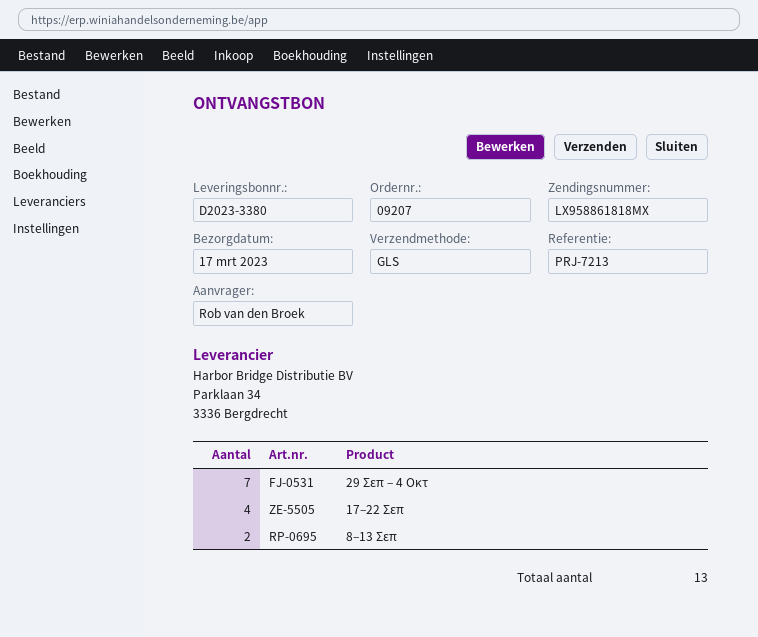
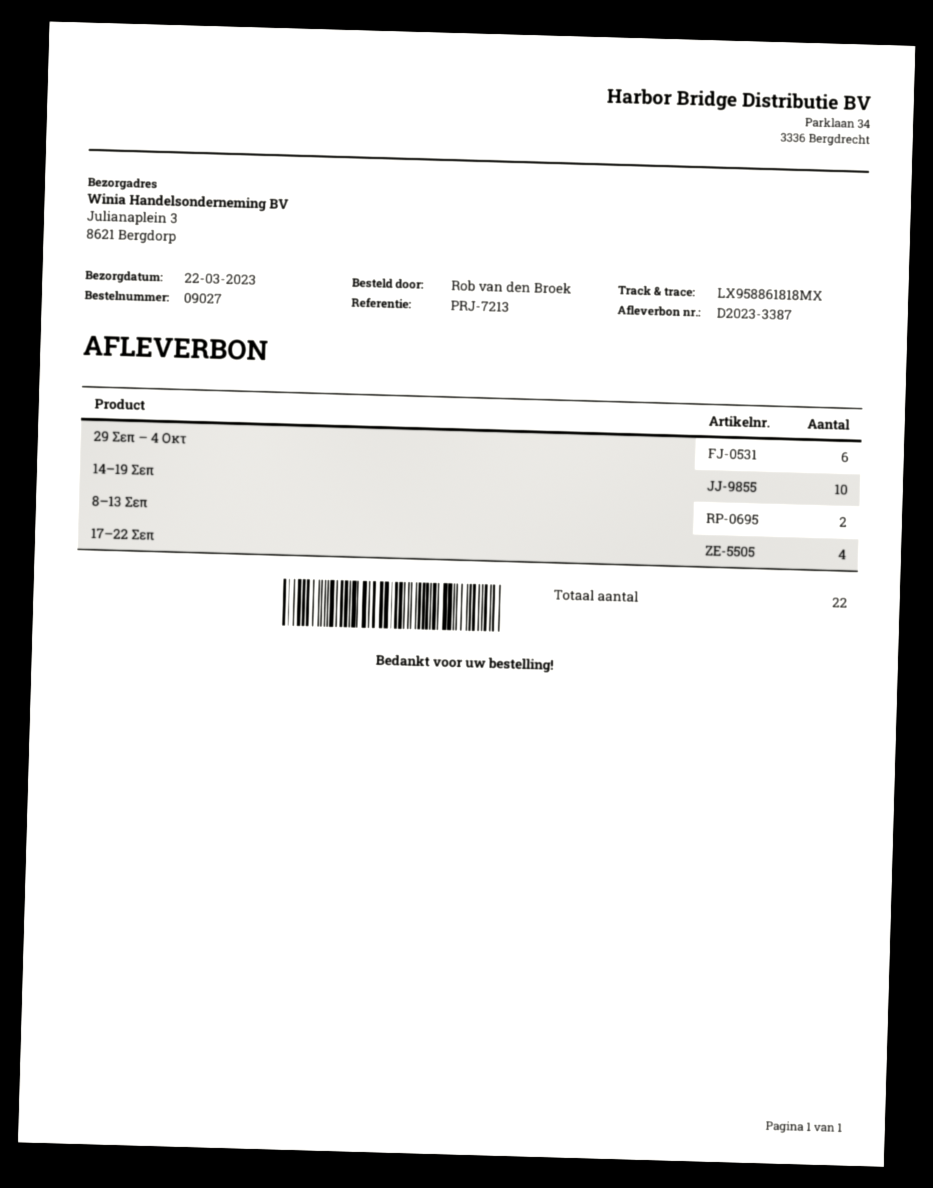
order number: 09207 -> 09027
delivery note number: D2023-3380 -> D2023-3387
delivery date: 2023-03-17 -> 2023-03-22
29 Σεπ – 4 Οκτ: 7 -> 6
14–19 Σεπ: none -> 10
total quantity: 13 -> 22

